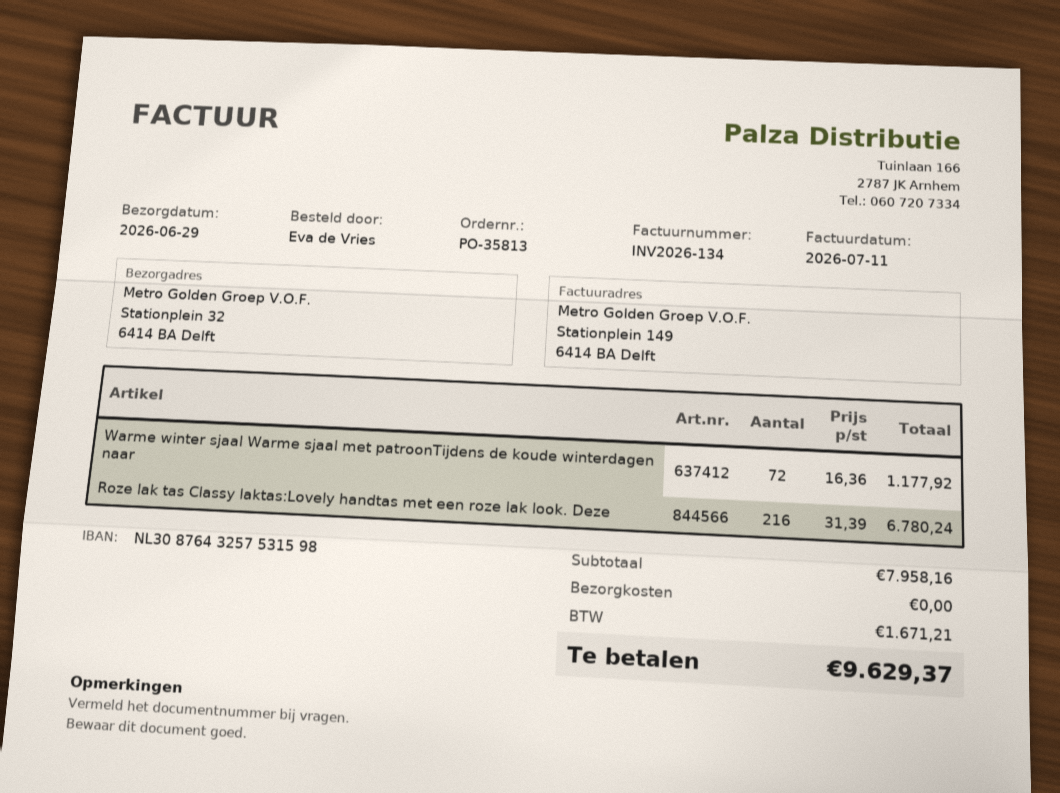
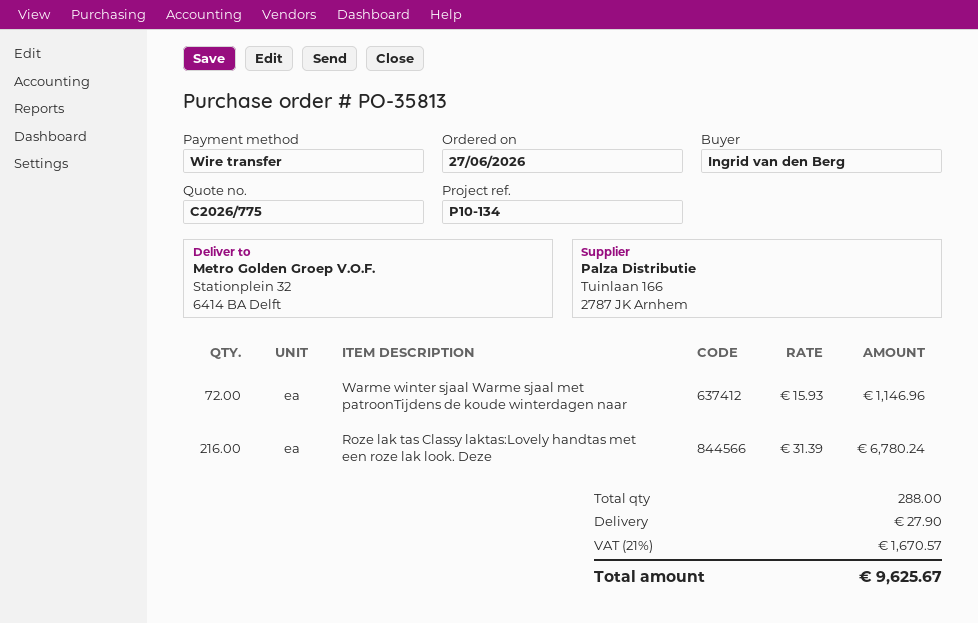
ordered by: Eva de Vries -> Ingrid van den Berg
Warme winter sjaal Warme sjaal met patroonTijdens de koude winterdagen naar: 72 x 16.36 = 1177.92 -> 72 x 15.93 = 1146.96
shipping: 0.00 -> 27.90
tax: 1671.21 -> 1670.57
total: 9629.37 -> 9625.67

